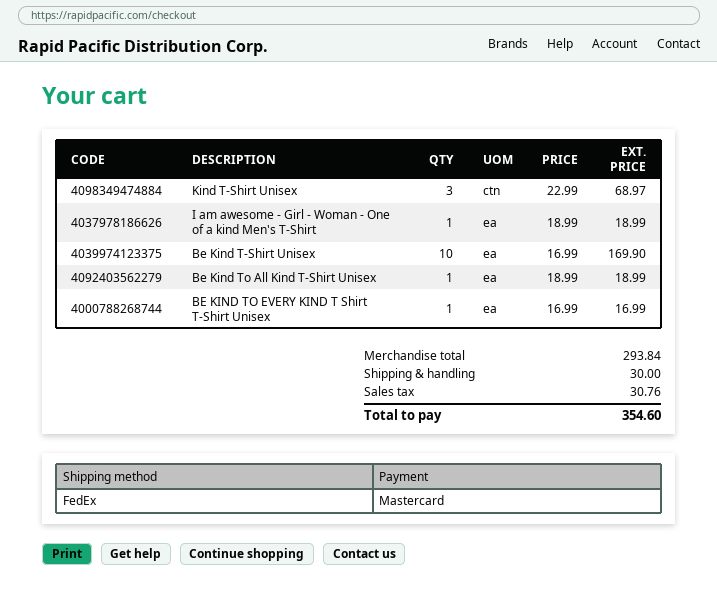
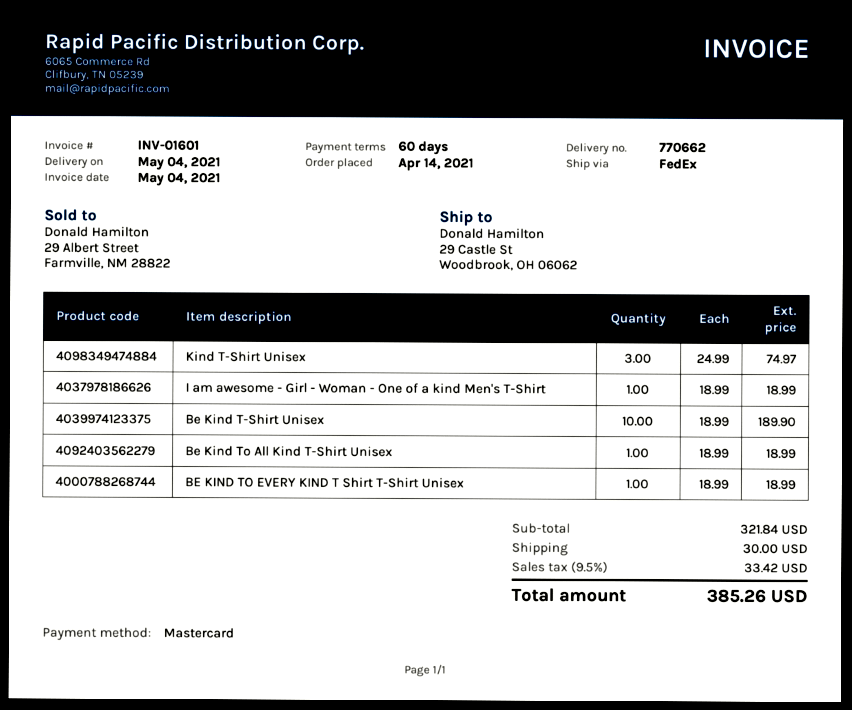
Kind T-Shirt Unisex: 3 x 22.99 = 68.97 -> 3 x 24.99 = 74.97
Be Kind T-Shirt Unisex: 10 x 16.99 = 169.90 -> 10 x 18.99 = 189.90
BE KIND TO EVERY KIND T Shirt T-Shirt Unisex: 1 x 16.99 = 16.99 -> 1 x 18.99 = 18.99
subtotal: 293.84 -> 321.84
tax: 30.76 -> 33.42
total: 354.60 -> 385.26

